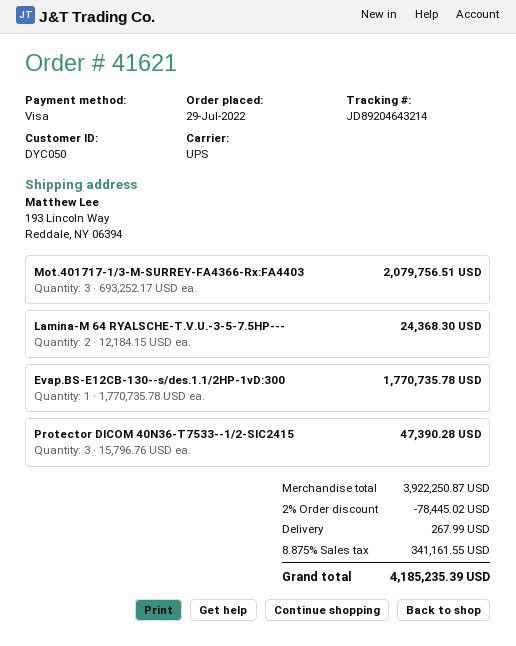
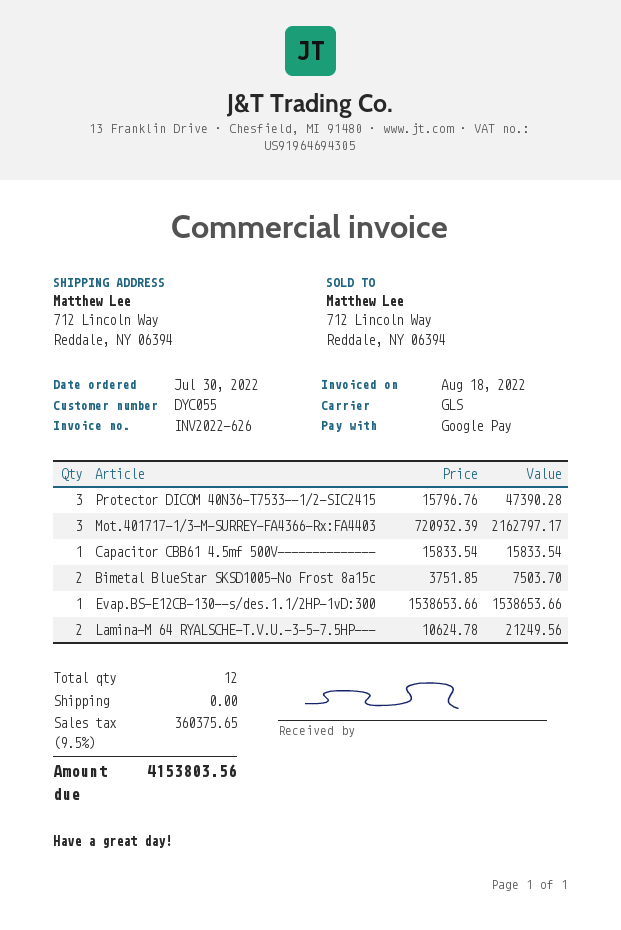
order date: 2022-07-29 -> 2022-07-30
customer number: DYC050 -> DYC055
payment method: Visa -> Google Pay
shipping method: UPS -> GLS
ship to: 193 Lincoln Way, Reddale, NY 06394 -> 712 Lincoln Way, Reddale, NY 06394
Mot.401717-1/3-M-SURREY-FA4366-Rx:FA4403: 3 x 693252.17 = 2079756.51 -> 3 x 720932.39 = 2162797.17
Lamina-M 64 RYALSCHE-T.V.U.-3-5-7.5HP---: 2 x 12184.15 = 24368.30 -> 2 x 10624.78 = 21249.56
Evap.BS-E12CB-130--s/des.1.1/2HP-1vD:300: 1 x 1770735.78 = 1770735.78 -> 1 x 1538653.66 = 1538653.66
Capacitor CBB61 4.5mf 500V--------------: none -> 1 x 15833.54 = 15833.54
Bimetal BlueStar SKSD1005-No Frost 8a15c: none -> 2 x 3751.85 = 7503.70
discount: 2% = 78445.02 -> none
shipping: 267.99 -> 0.00
tax: 8.875% = 341161.55 -> 9.5% = 360375.65
total: 4185235.39 -> 4153803.56

